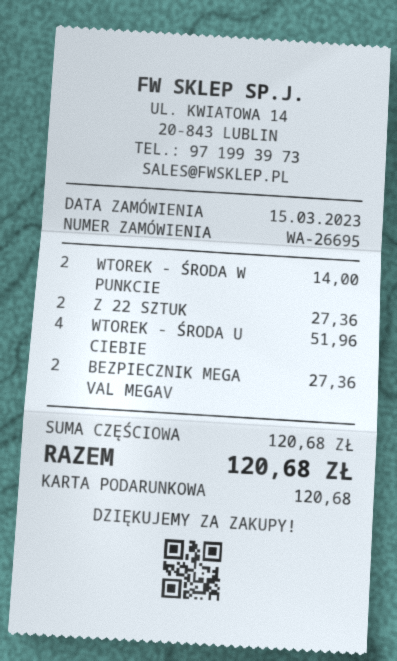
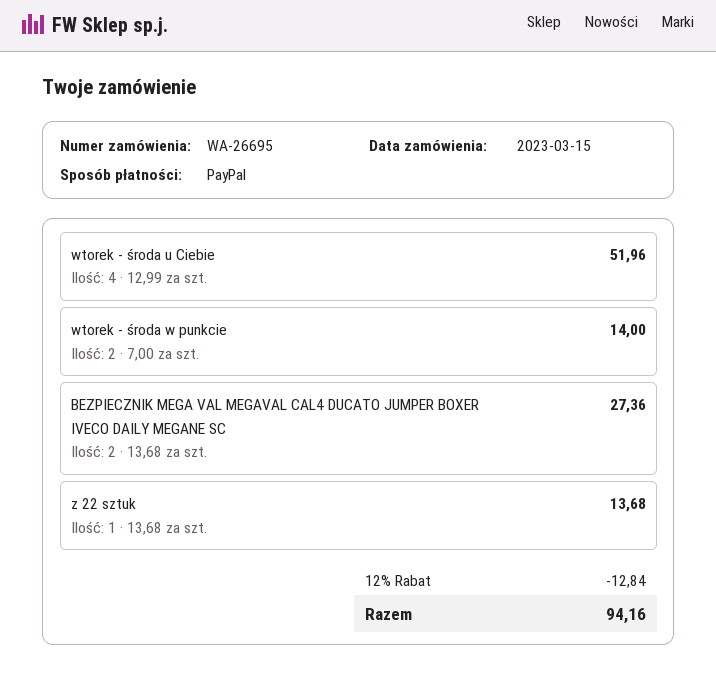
payment method: gift card -> PayPal
Z 22 SZTUK: 2 for 27.36 -> 1 for 13.68
discount: none -> 12% = 12.84
total: 120.68 -> 94.16

